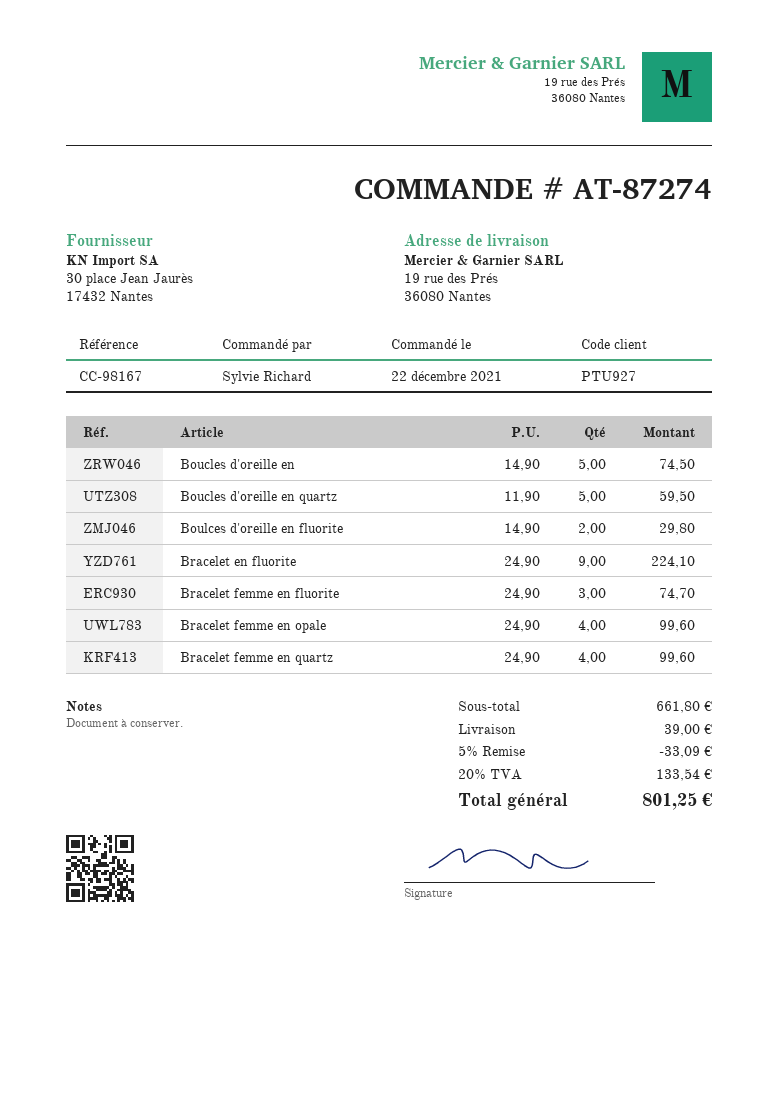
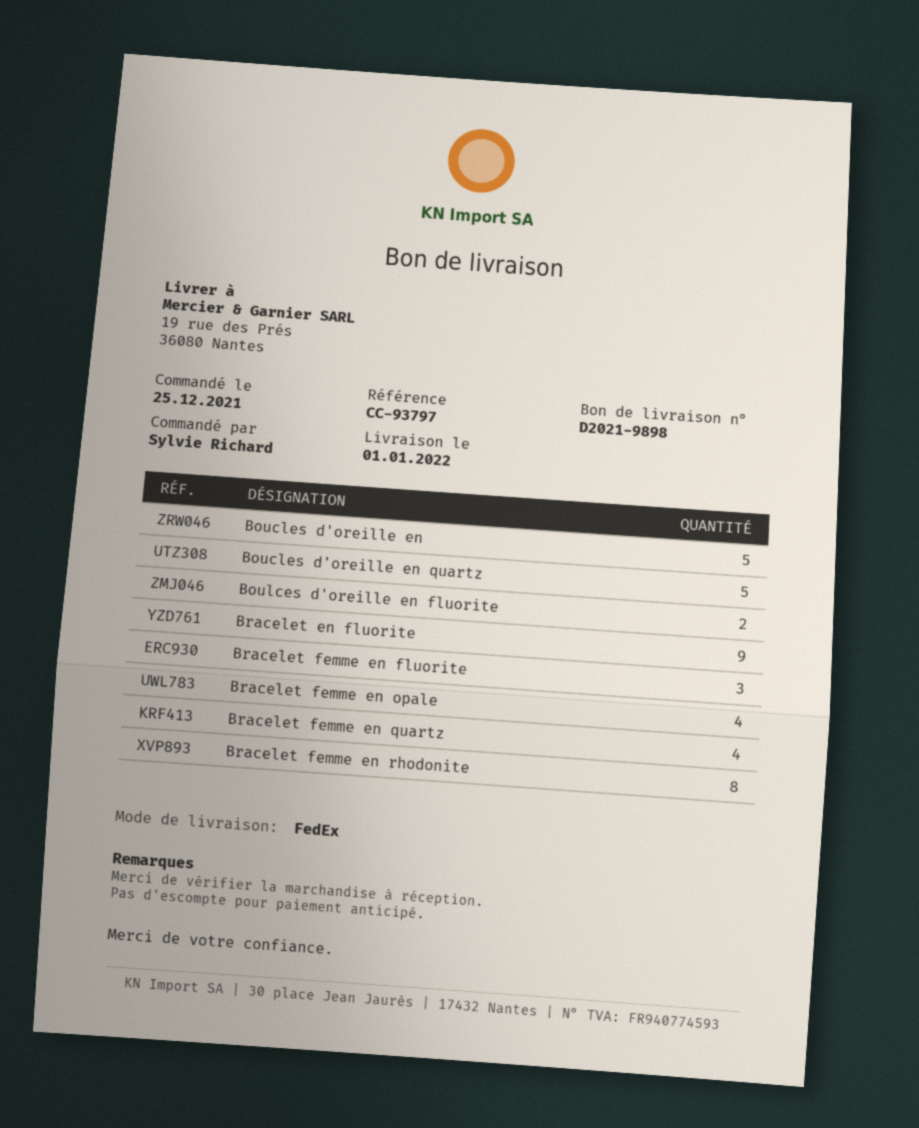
order date: 2021-12-22 -> 2021-12-25
reference: CC-98167 -> CC-93797
Bracelet femme en rhodonite: none -> 8

